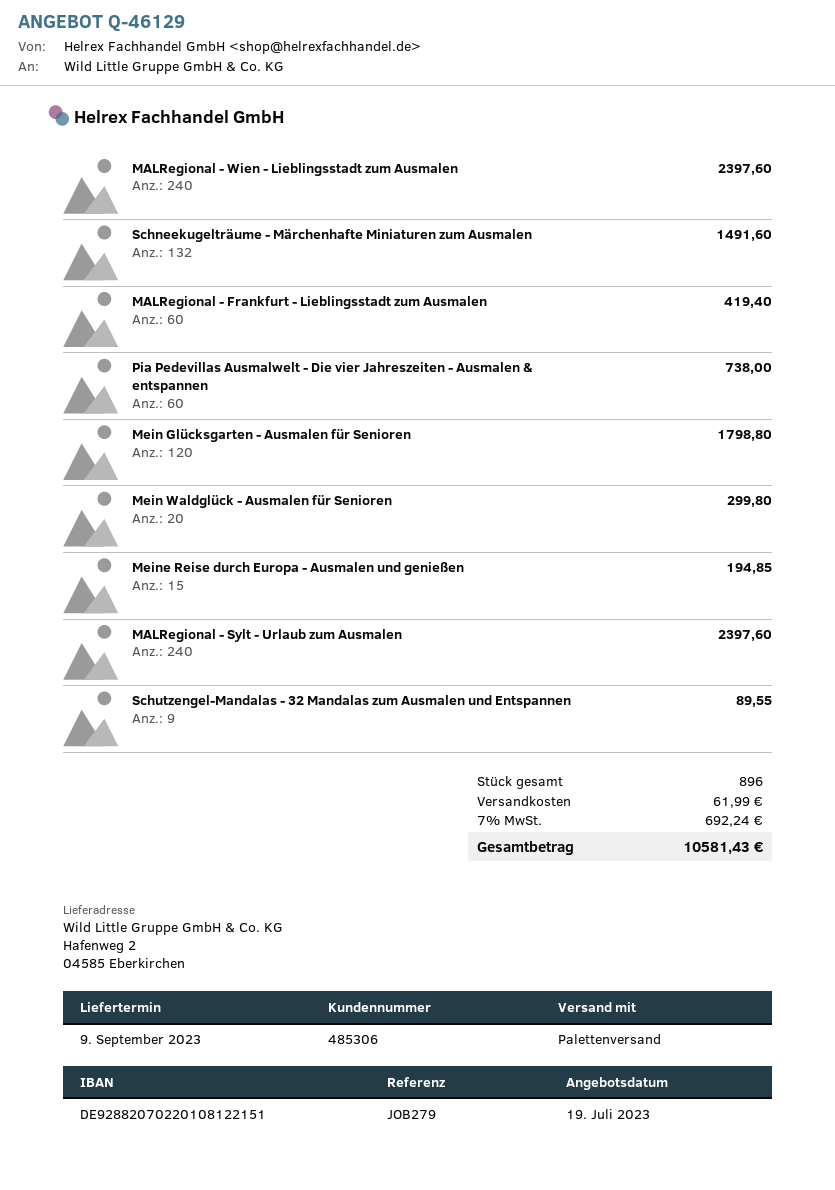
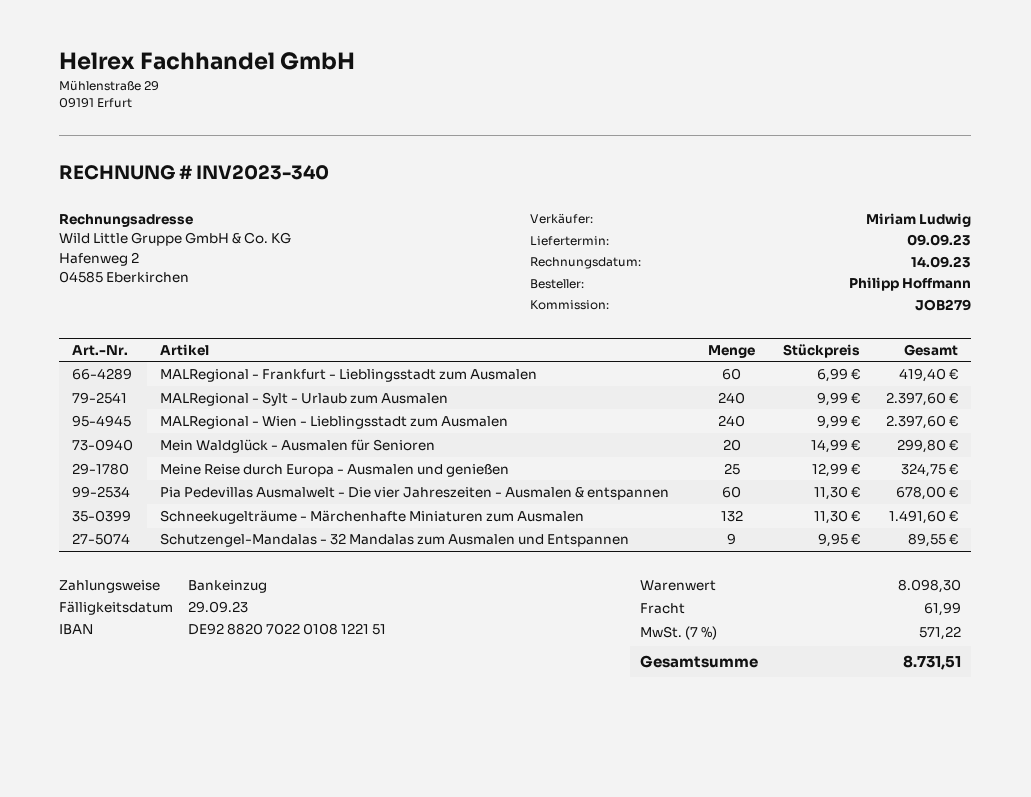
Pia Pedevillas Ausmalwelt - Die vier Jahreszeiten - Ausmalen & entspannen: 60 for 738.00 -> 60 for 678.00
Mein Glücksgarten - Ausmalen für Senioren: 120 for 1798.80 -> none
Meine Reise durch Europa - Ausmalen und genießen: 15 for 194.85 -> 25 for 324.75
tax: 7% = 692.24 -> 7% = 571.22
total: 10581.43 -> 8731.51

